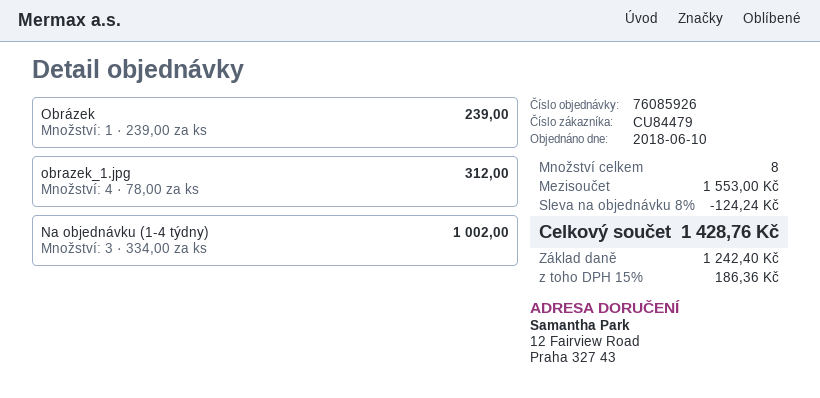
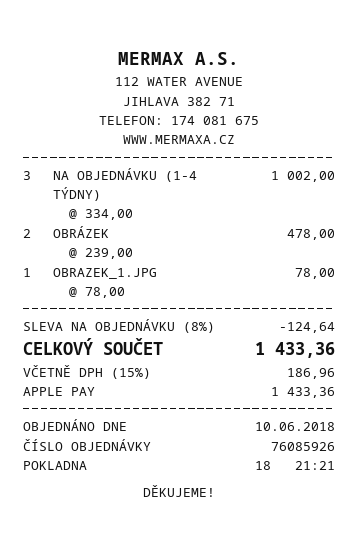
Obrázek: 1 x 239.00 = 239.00 -> 2 x 239.00 = 478.00
obrazek_1.jpg: 4 x 78.00 = 312.00 -> 1 x 78.00 = 78.00
discount: 8% = 124.24 -> 8% = 124.64
tax: 15% = 186.36 -> 15% = 186.96
total: 1428.76 -> 1433.36

